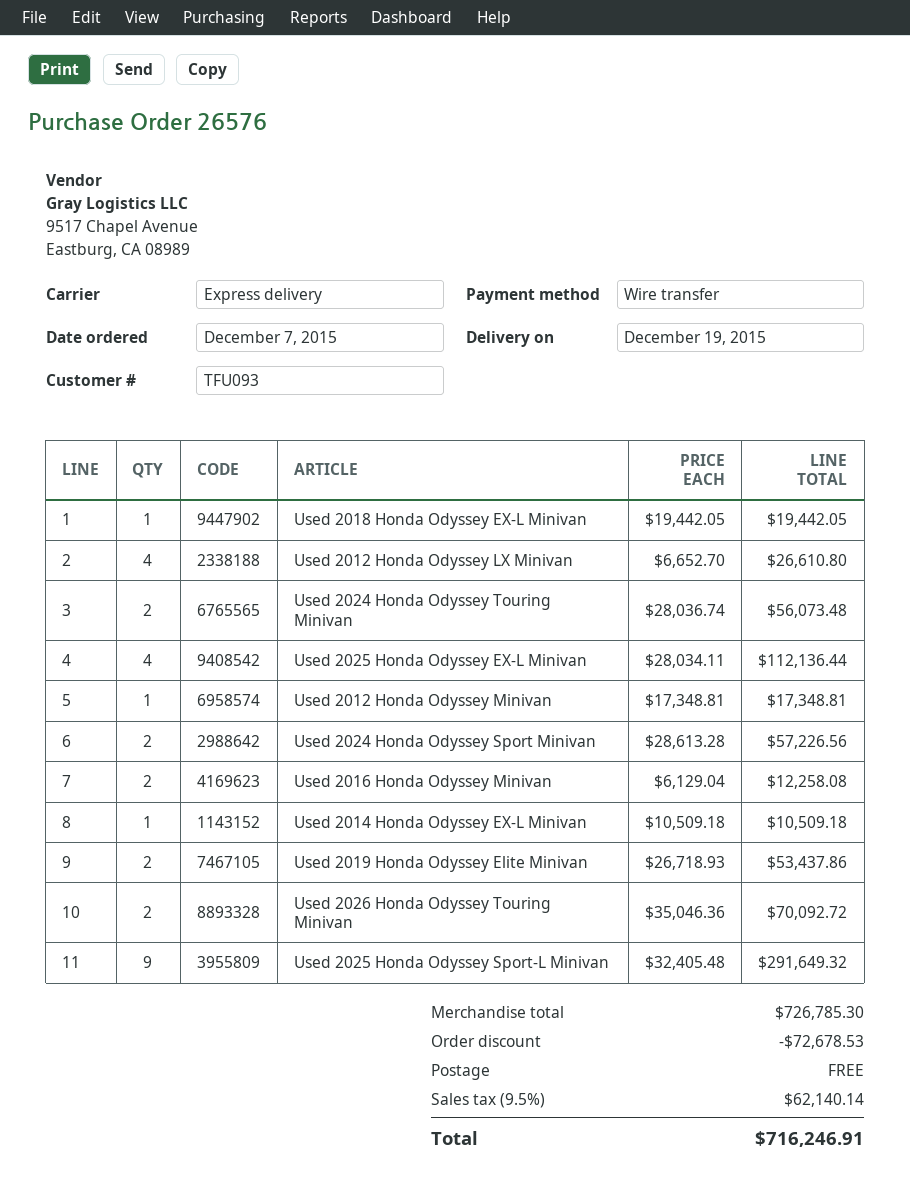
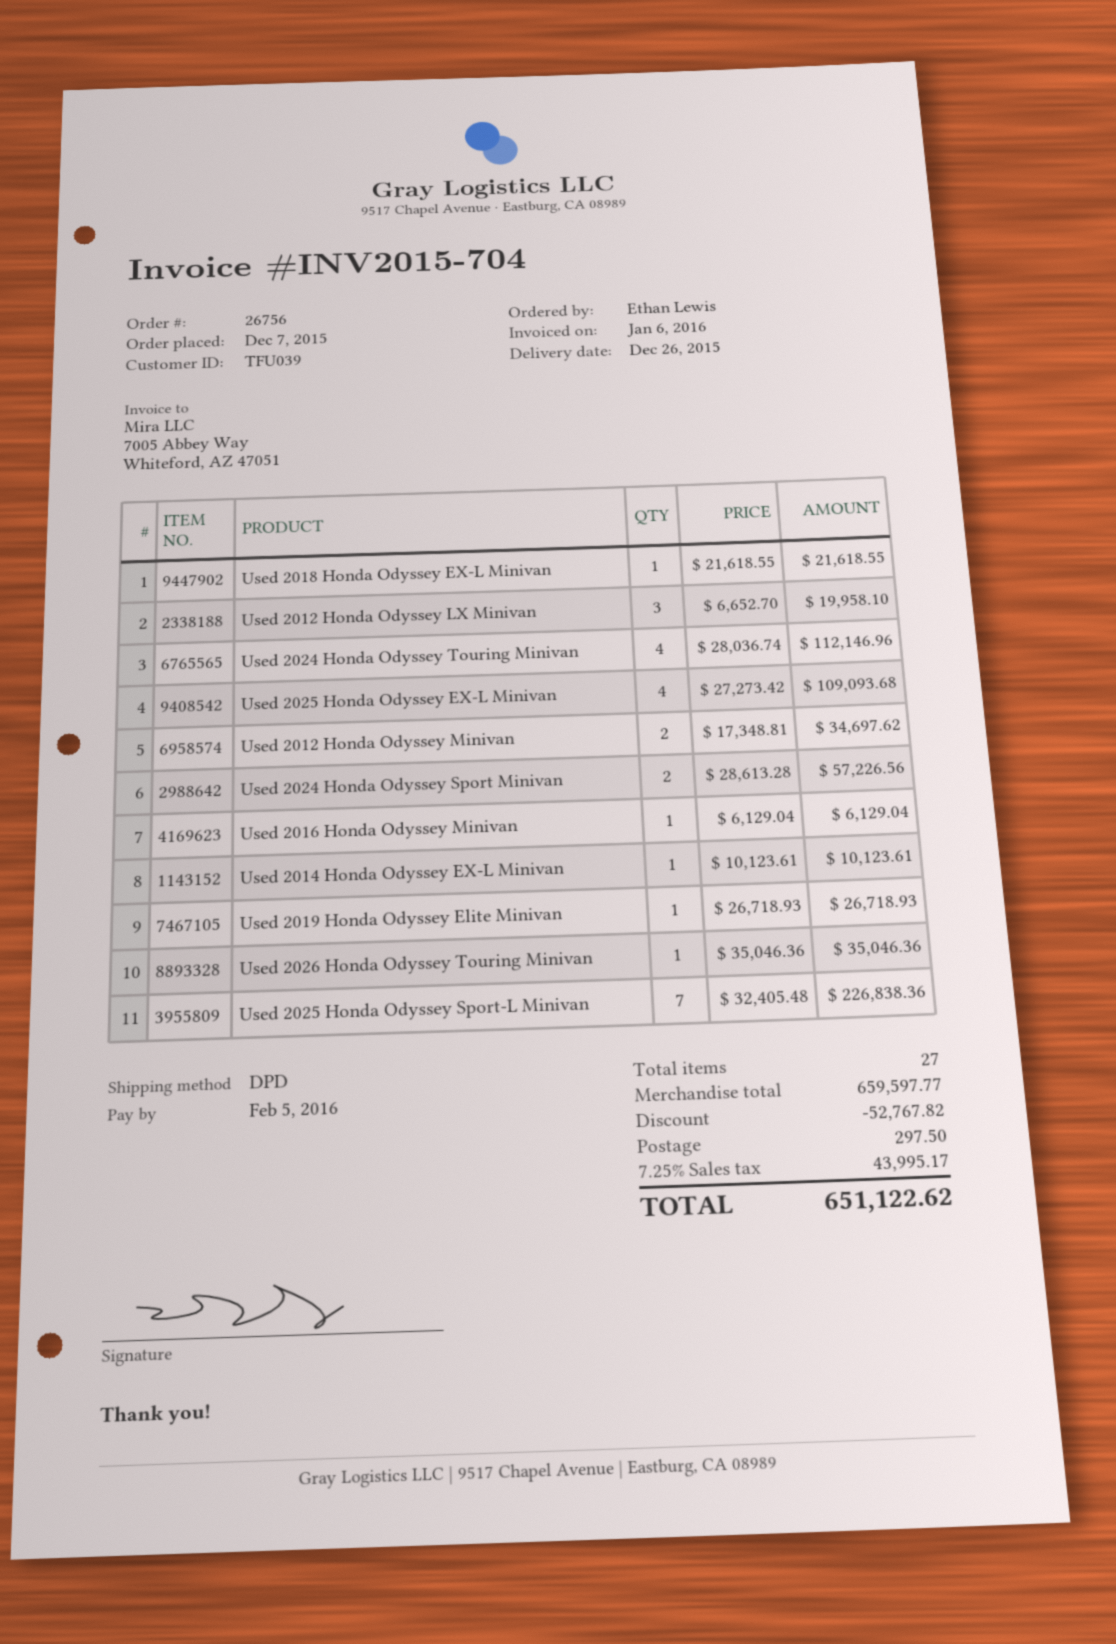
order number: 26576 -> 26756
delivery date: 2015-12-19 -> 2015-12-26
customer number: TFU093 -> TFU039
shipping method: express -> DPD
Used 2018 Honda Odyssey EX-L Minivan: 1 x 19442.05 = 19442.05 -> 1 x 21618.55 = 21618.55
Used 2012 Honda Odyssey LX Minivan: 4 x 6652.70 = 26610.80 -> 3 x 6652.70 = 19958.10
Used 2024 Honda Odyssey Touring Minivan: 2 x 28036.74 = 56073.48 -> 4 x 28036.74 = 112146.96
Used 2025 Honda Odyssey EX-L Minivan: 4 x 28034.11 = 112136.44 -> 4 x 27273.42 = 109093.68
Used 2012 Honda Odyssey Minivan: 1 x 17348.81 = 17348.81 -> 2 x 17348.81 = 34697.62
Used 2016 Honda Odyssey Minivan: 2 x 6129.04 = 12258.08 -> 1 x 6129.04 = 6129.04
Used 2014 Honda Odyssey EX-L Minivan: 1 x 10509.18 = 10509.18 -> 1 x 10123.61 = 10123.61
Used 2019 Honda Odyssey Elite Minivan: 2 x 26718.93 = 53437.86 -> 1 x 26718.93 = 26718.93
Used 2026 Honda Odyssey Touring Minivan: 2 x 35046.36 = 70092.72 -> 1 x 35046.36 = 35046.36
Used 2025 Honda Odyssey Sport-L Minivan: 9 x 32405.48 = 291649.32 -> 7 x 32405.48 = 226838.36
subtotal: 726785.30 -> 659597.77
discount: 72678.53 -> 52767.82
shipping: 0.00 -> 297.50
tax: 9.5% = 62140.14 -> 7.25% = 43995.17
total: 716246.91 -> 651122.62

